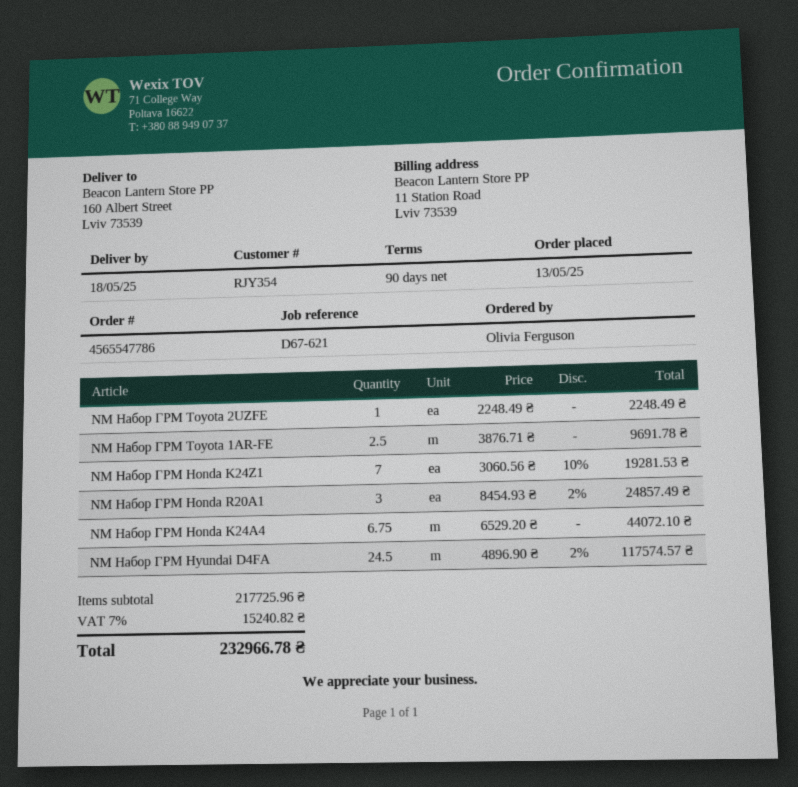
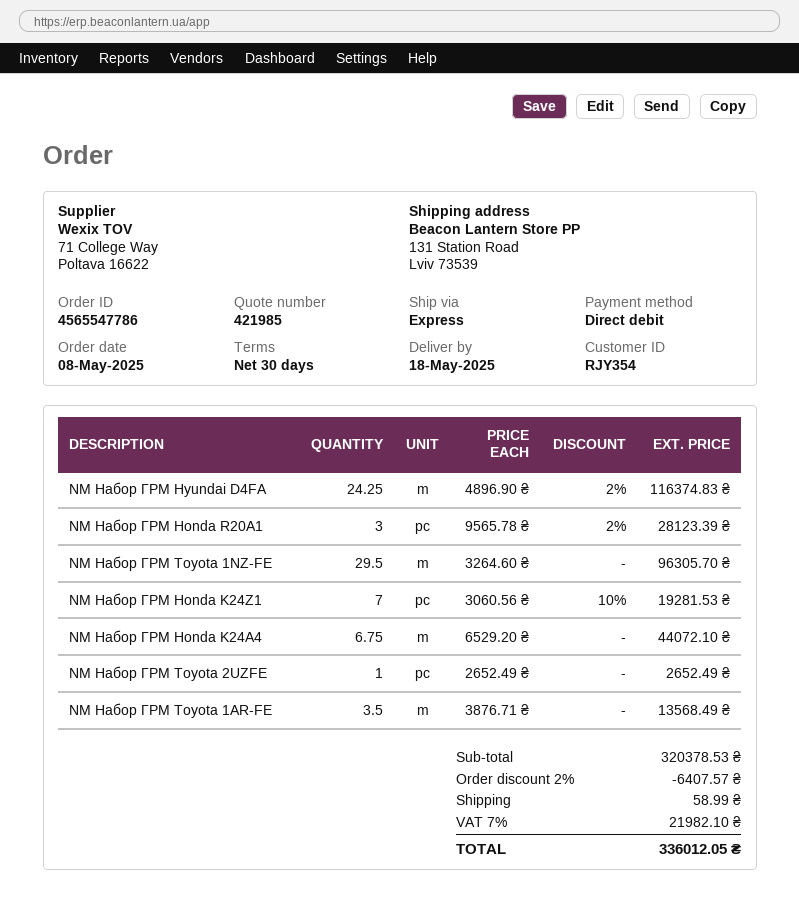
order date: 2025-05-13 -> 2025-05-08
payment terms: 90 days -> 30 days
ship to: 160 Albert Street, Lviv 73539 -> 131 Station Road, Lviv 73539
NM Набор ГРМ Toyota 2UZFE: 1 x 2248.49 = 2248.49 -> 1 x 2652.49 = 2652.49
NM Набор ГРМ Toyota 1AR-FE: 2.5 x 3876.71 = 9691.78 -> 3.5 x 3876.71 = 13568.49
NM Набор ГРМ Honda R20A1: 3 x 8454.93 - 2% = 24857.49 -> 3 x 9565.78 - 2% = 28123.39
NM Набор ГРМ Hyundai D4FA: 24.5 x 4896.90 - 2% = 117574.57 -> 24.25 x 4896.90 - 2% = 116374.83
NM Набор ГРМ Toyota 1NZ-FE: none -> 29.5 x 3264.60 = 96305.70
subtotal: 217725.96 -> 320378.53
discount: none -> 2% = 6407.57
shipping: none -> 58.99
tax: 7% = 15240.82 -> 7% = 21982.10
total: 232966.78 -> 336012.05

